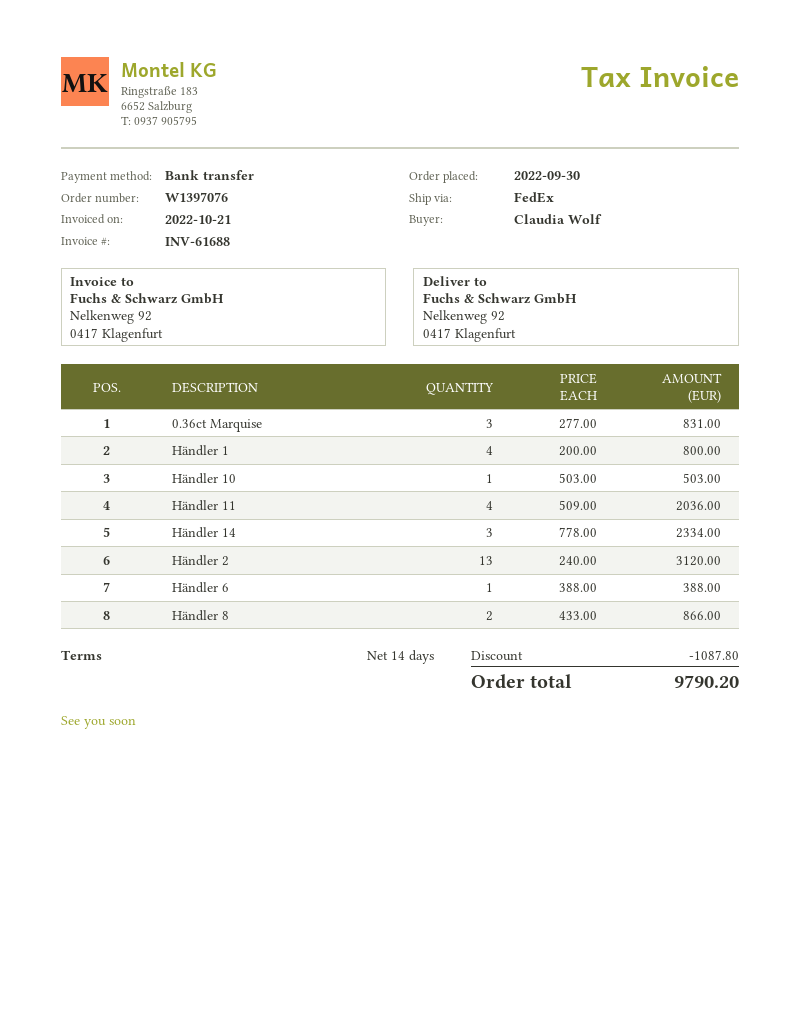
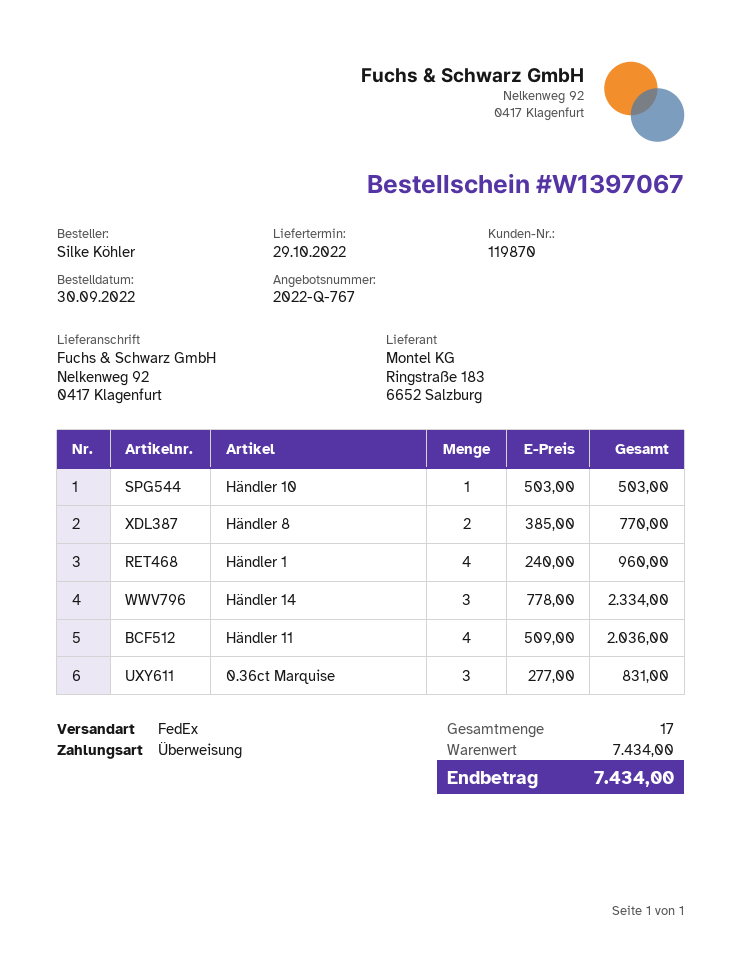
order number: W1397076 -> W1397067
ordered by: Claudia Wolf -> Silke Köhler
Händler 1: 4 x 200.00 = 800.00 -> 4 x 240.00 = 960.00
Händler 2: 13 x 240.00 = 3120.00 -> none
Händler 6: 1 x 388.00 = 388.00 -> none
Händler 8: 2 x 433.00 = 866.00 -> 2 x 385.00 = 770.00
discount: 1087.80 -> none
total: 9790.20 -> 7434.00

